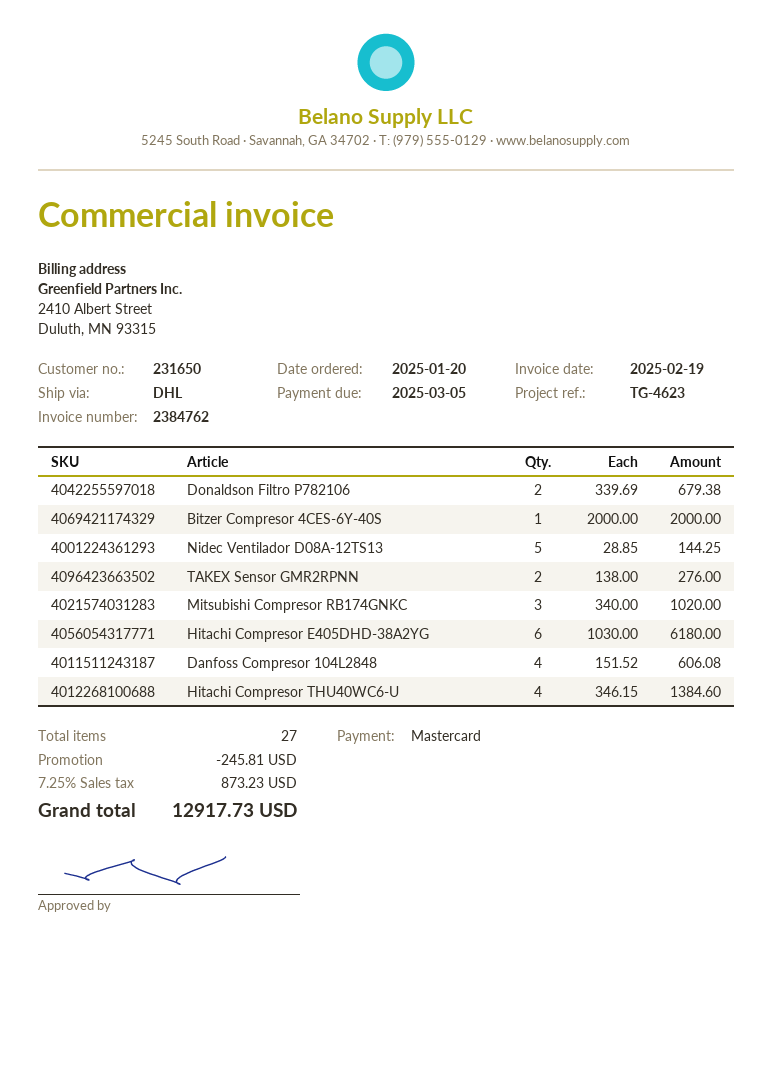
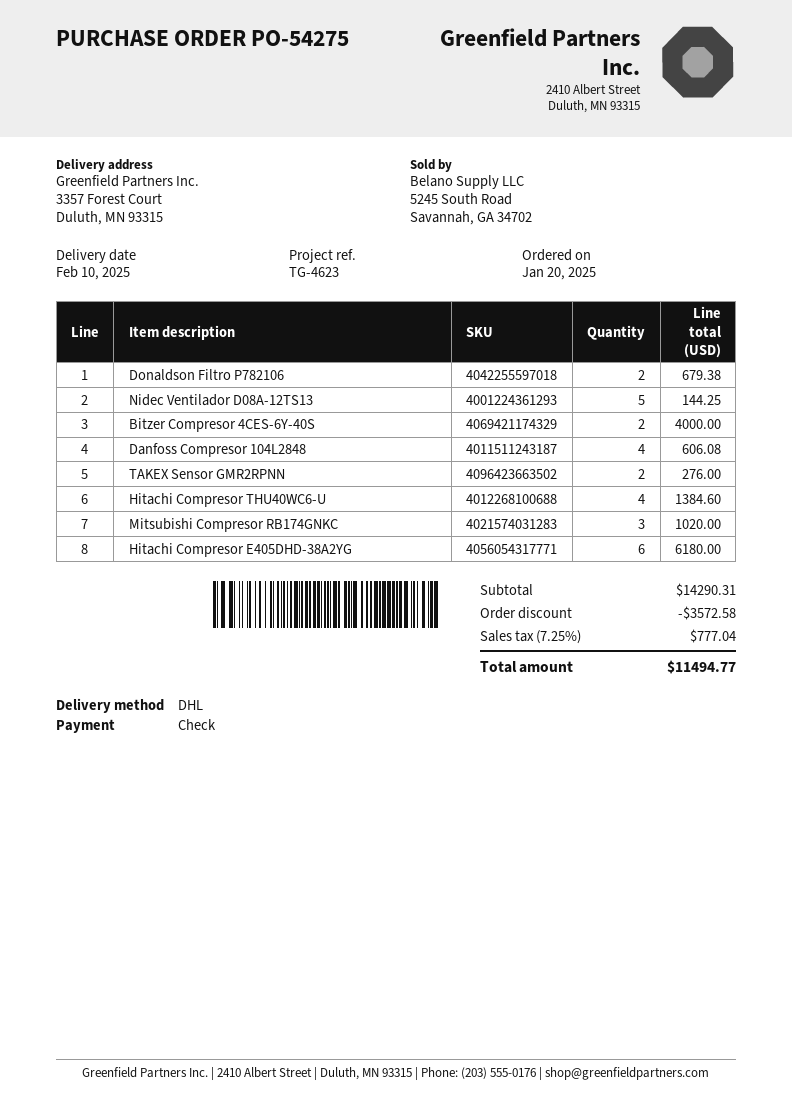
payment method: Mastercard -> cheque
Bitzer Compresor 4CES-6Y-40S: 1 for 2000.00 -> 2 for 4000.00
discount: 245.81 -> 3572.58
tax: 7.25% = 873.23 -> 7.25% = 777.04
total: 12917.73 -> 11494.77

